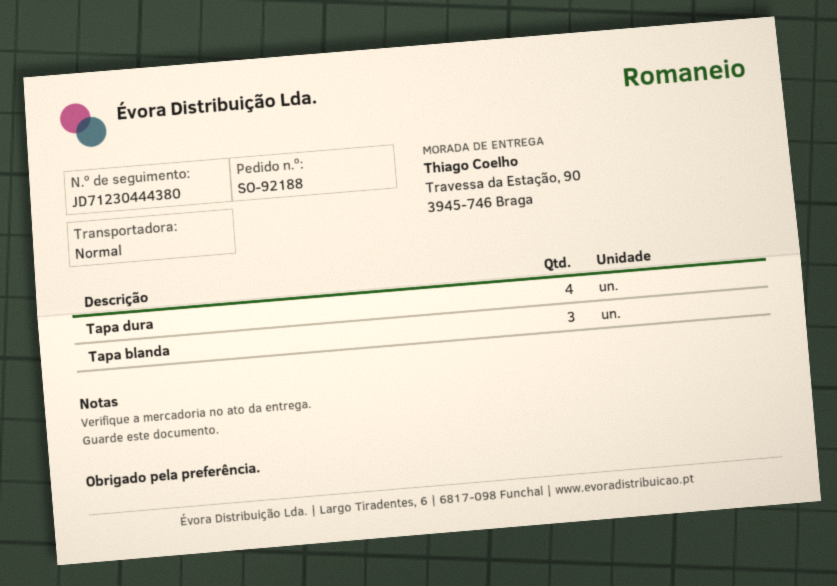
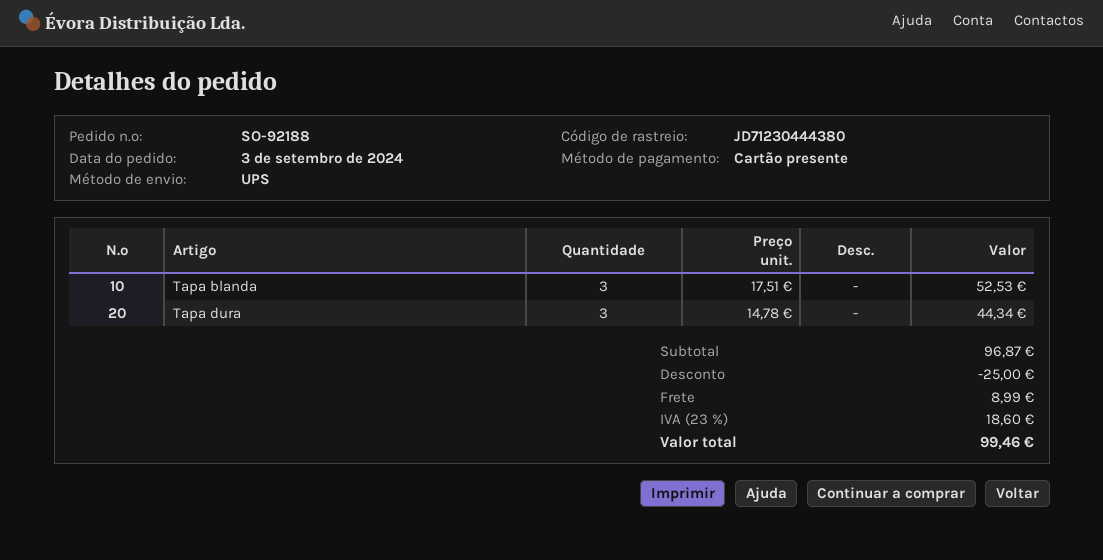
shipping method: standard -> UPS
Tapa dura: 4 -> 3

